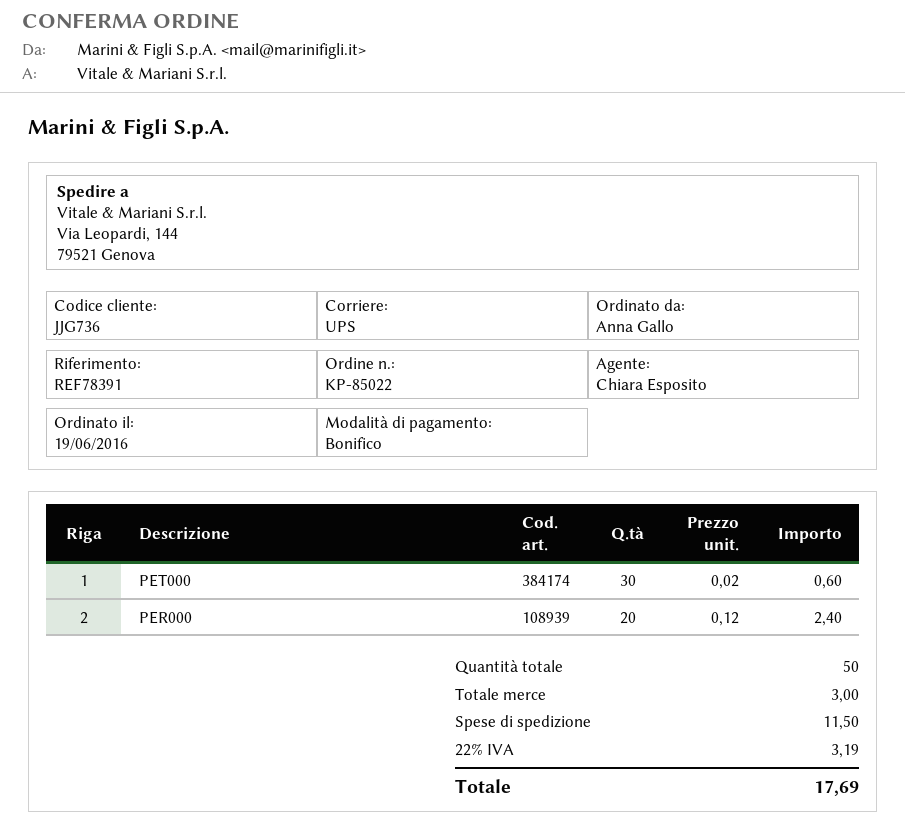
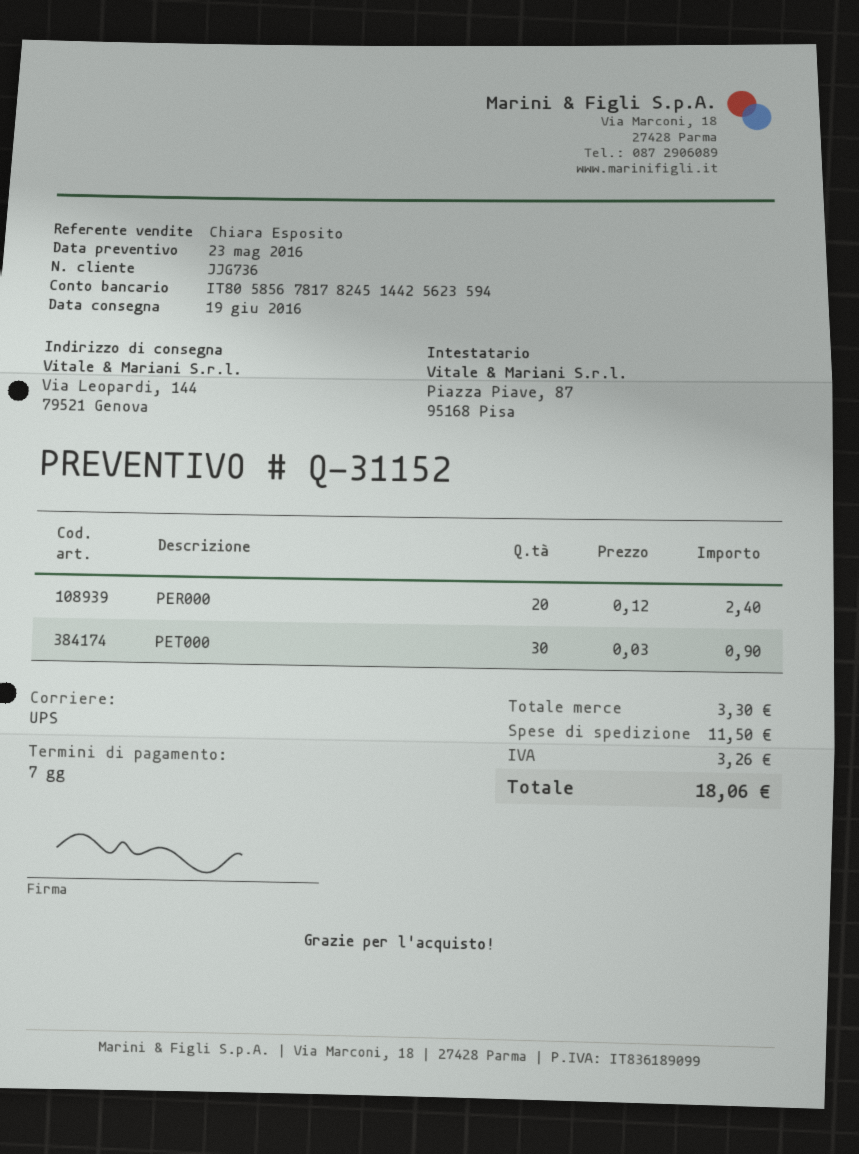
PET000: 30 x 0.02 = 0.60 -> 30 x 0.03 = 0.90
subtotal: 3.00 -> 3.30
tax: 3.19 -> 3.26
total: 17.69 -> 18.06

